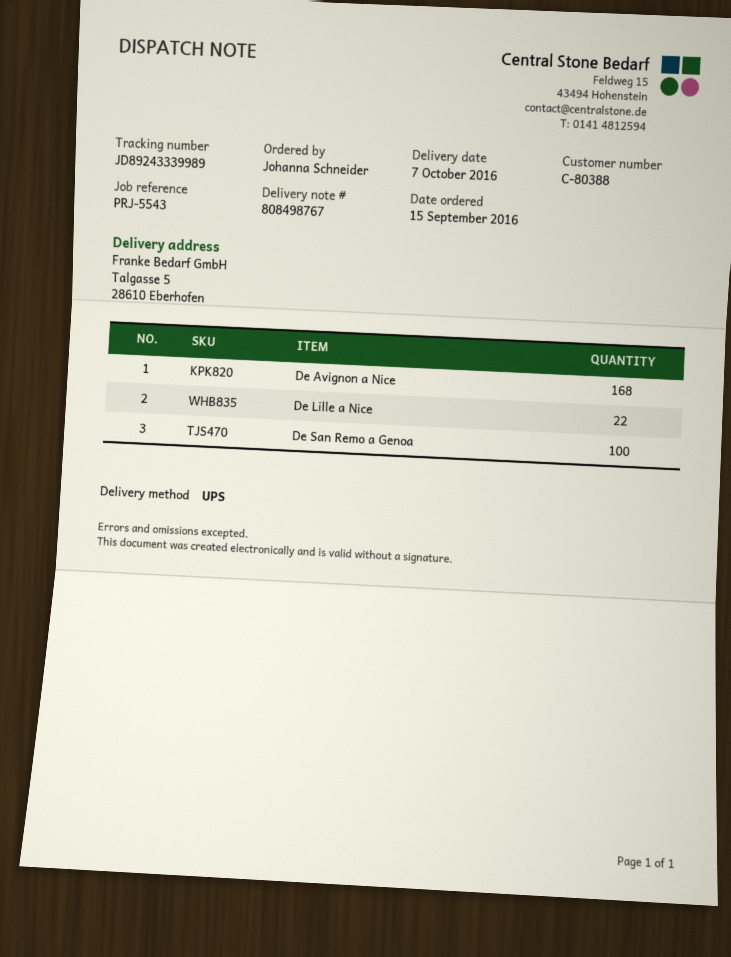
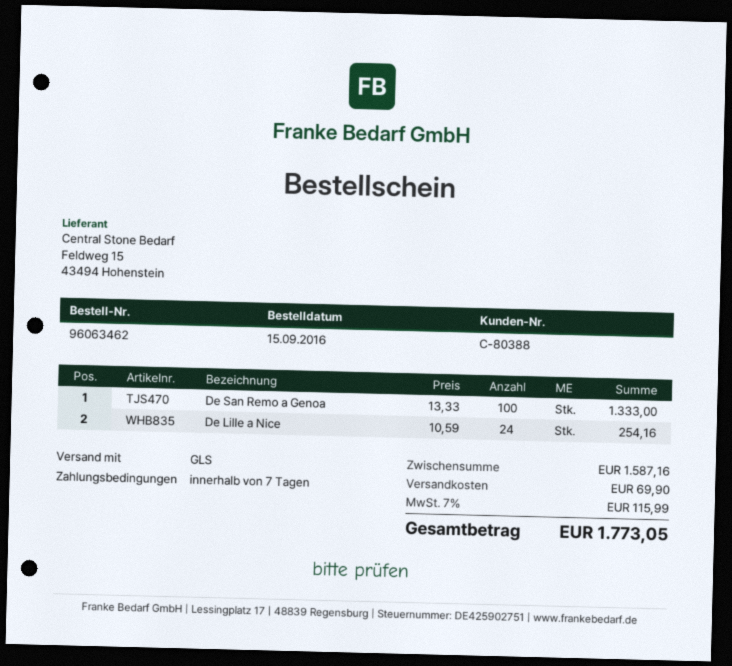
shipping method: UPS -> GLS
De Avignon a Nice: 168 -> none
De Lille a Nice: 22 -> 24

